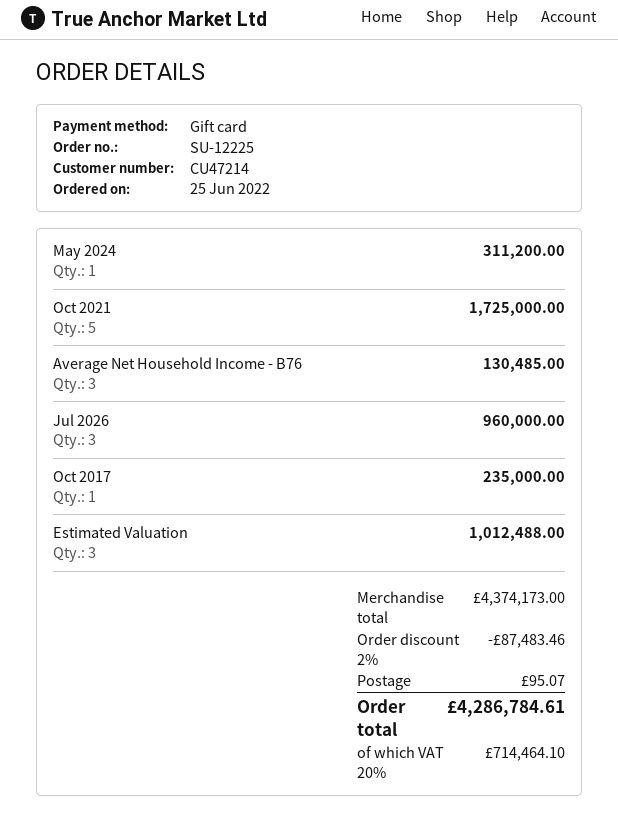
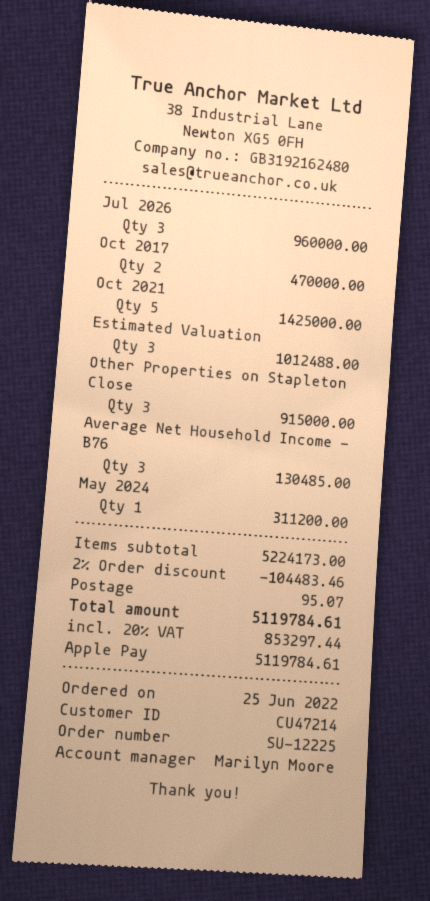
payment method: gift card -> Apple Pay
Oct 2021: 5 for 1725000.00 -> 5 for 1425000.00
Oct 2017: 1 for 235000.00 -> 2 for 470000.00
Other Properties on Stapleton Close: none -> 3 for 915000.00
subtotal: 4374173.00 -> 5224173.00
discount: 2% = 87483.46 -> 2% = 104483.46
tax: 20% = 714464.10 -> 20% = 853297.44
total: 4286784.61 -> 5119784.61

